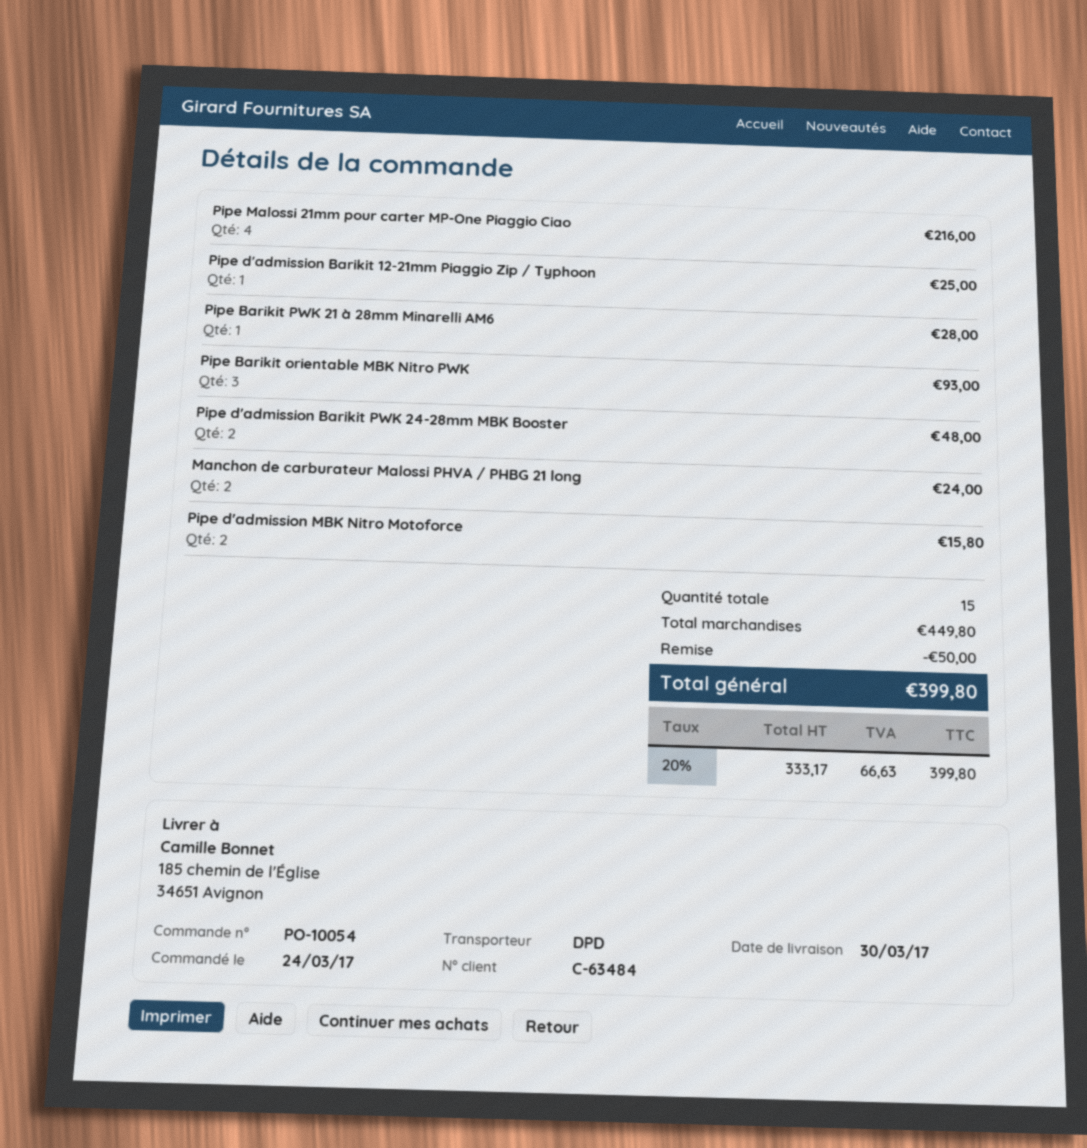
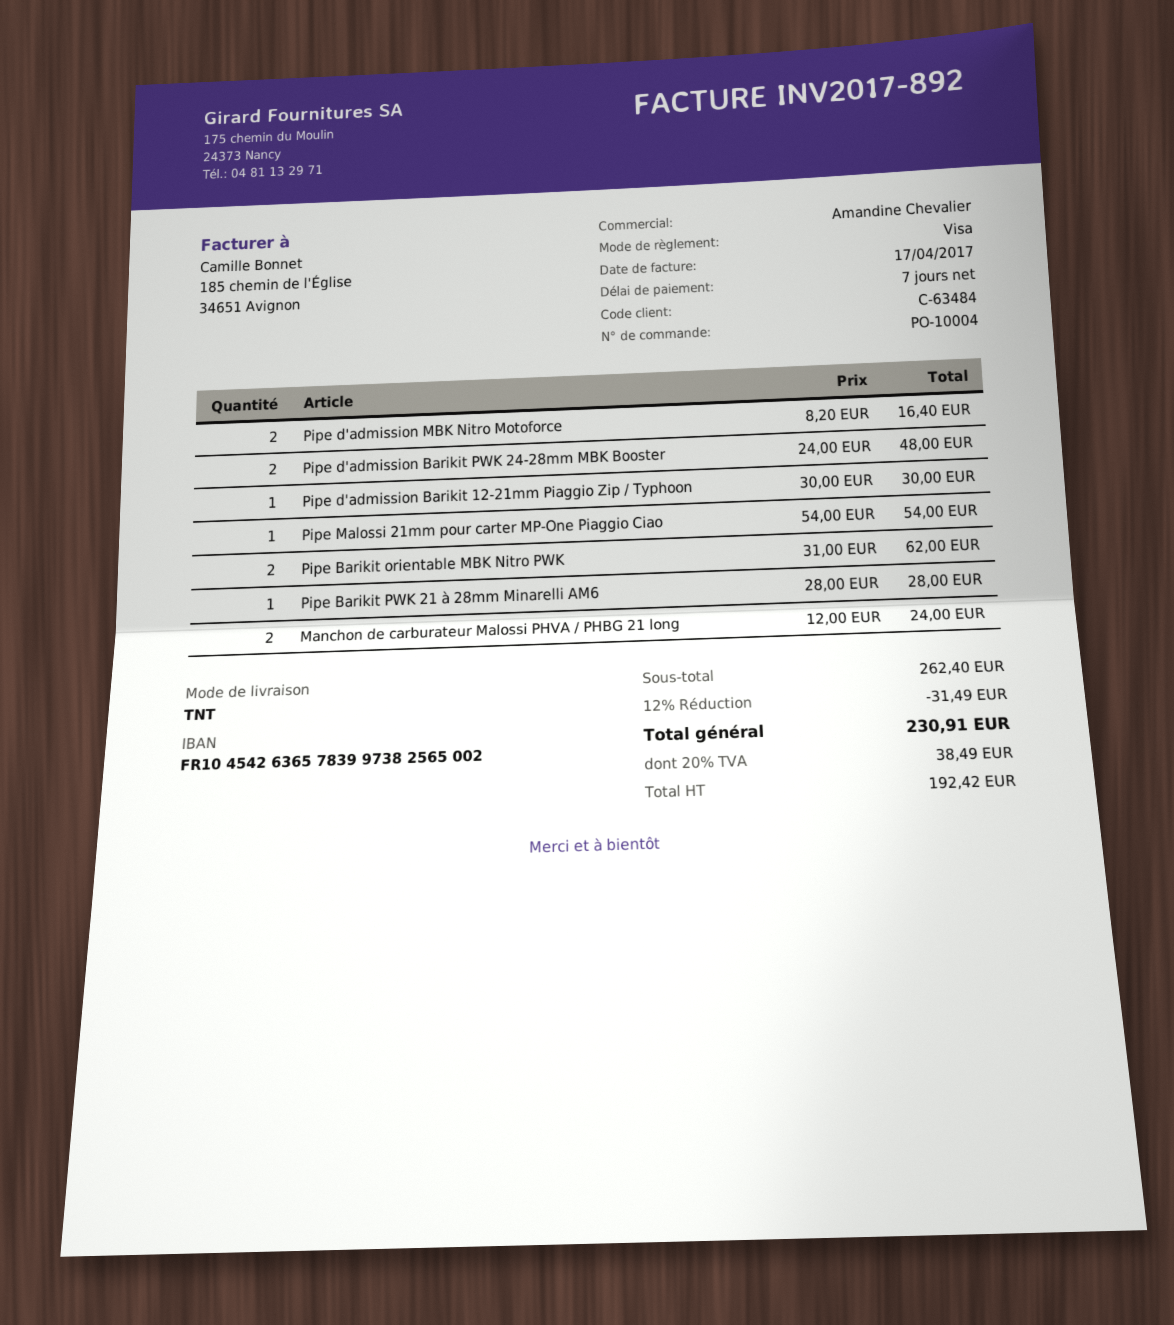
order number: PO-10054 -> PO-10004
shipping method: DPD -> TNT
Pipe Malossi 21mm pour carter MP-One Piaggio Ciao: 4 for 216.00 -> 1 for 54.00
Pipe d'admission Barikit 12-21mm Piaggio Zip / Typhoon: 1 for 25.00 -> 1 for 30.00
Pipe Barikit orientable MBK Nitro PWK: 3 for 93.00 -> 2 for 62.00
Pipe d'admission MBK Nitro Motoforce: 2 for 15.80 -> 2 for 16.40
subtotal: 449.80 -> 262.40
discount: 50.00 -> 31.49
net: 333.17 -> 192.42
tax: 20% = 66.63 -> 20% = 38.49
total: 399.80 -> 230.91

